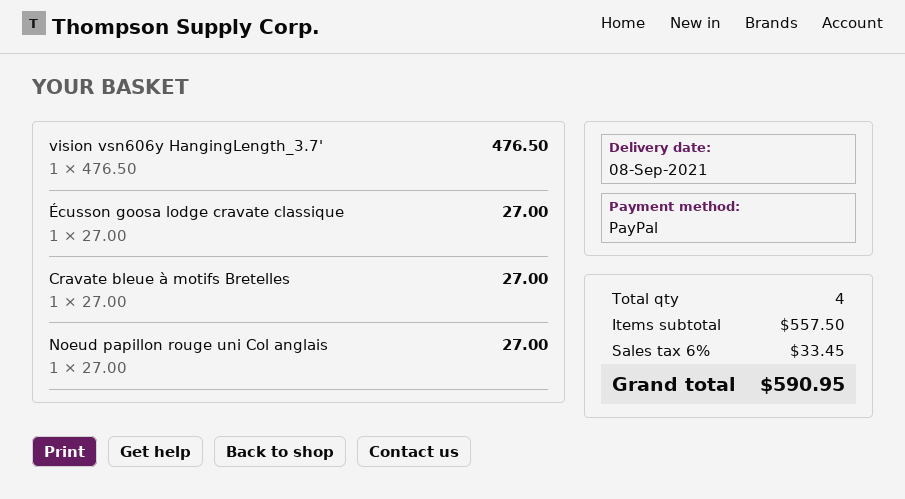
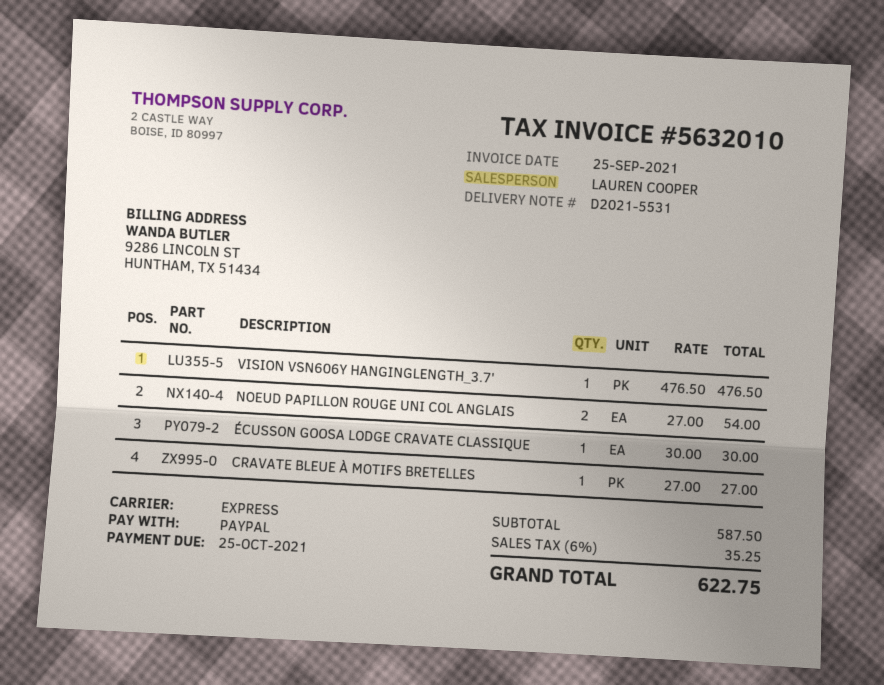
Écusson goosa lodge cravate classique: 1 x 27.00 = 27.00 -> 1 x 30.00 = 30.00
Noeud papillon rouge uni Col anglais: 1 x 27.00 = 27.00 -> 2 x 27.00 = 54.00
subtotal: 557.50 -> 587.50
tax: 6% = 33.45 -> 6% = 35.25
total: 590.95 -> 622.75

